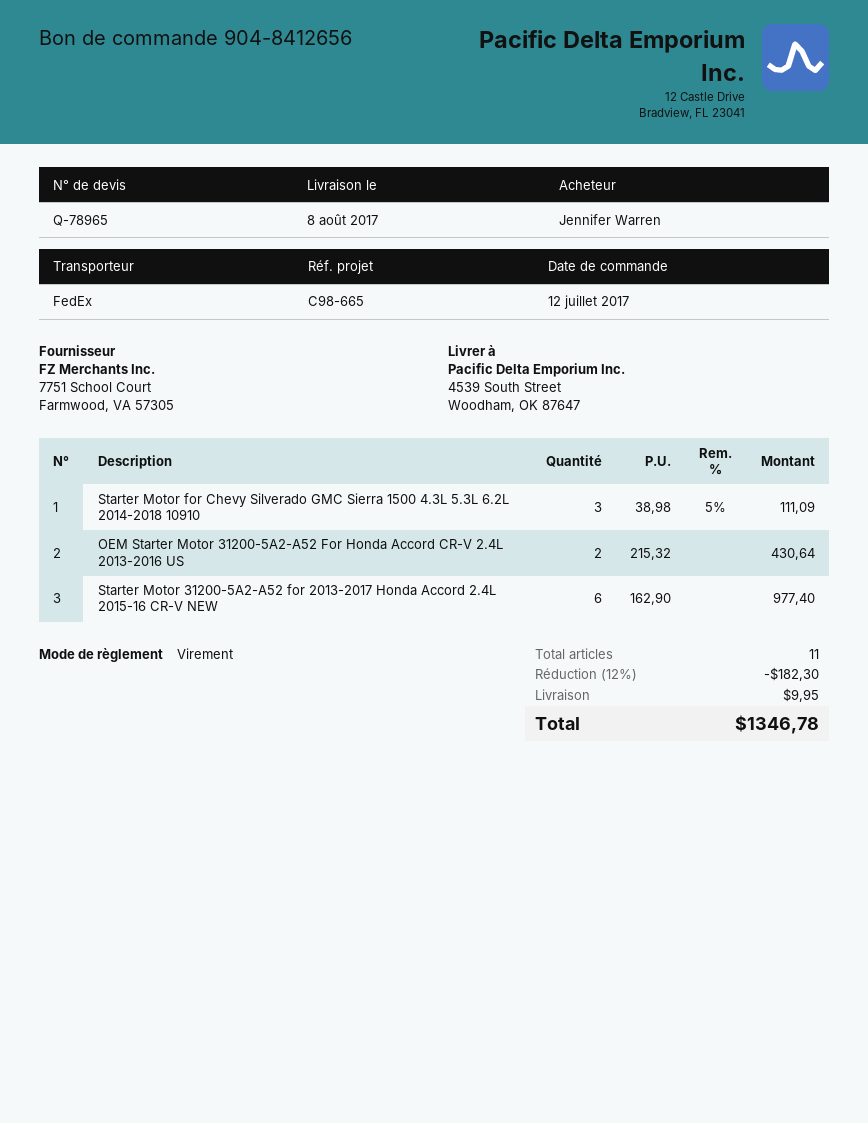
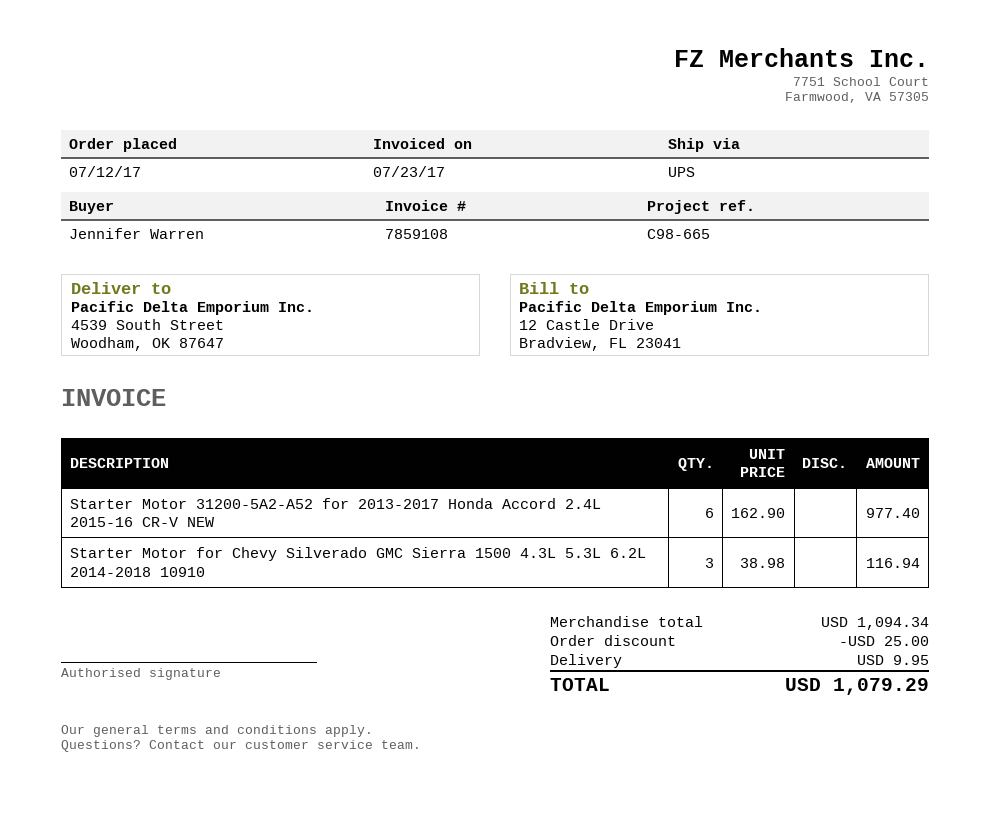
shipping method: FedEx -> UPS
Starter Motor for Chevy Silverado GMC Sierra 1500 4.3L 5.3L 6.2L 2014-2018 10910: 3 x 38.98 - 5% = 111.09 -> 3 x 38.98 = 116.94
OEM Starter Motor 31200-5A2-A52 For Honda Accord CR-V 2.4L 2013-2016 US: 2 x 215.32 = 430.64 -> none
discount: 182.30 -> 25.00
total: 1346.78 -> 1079.29

